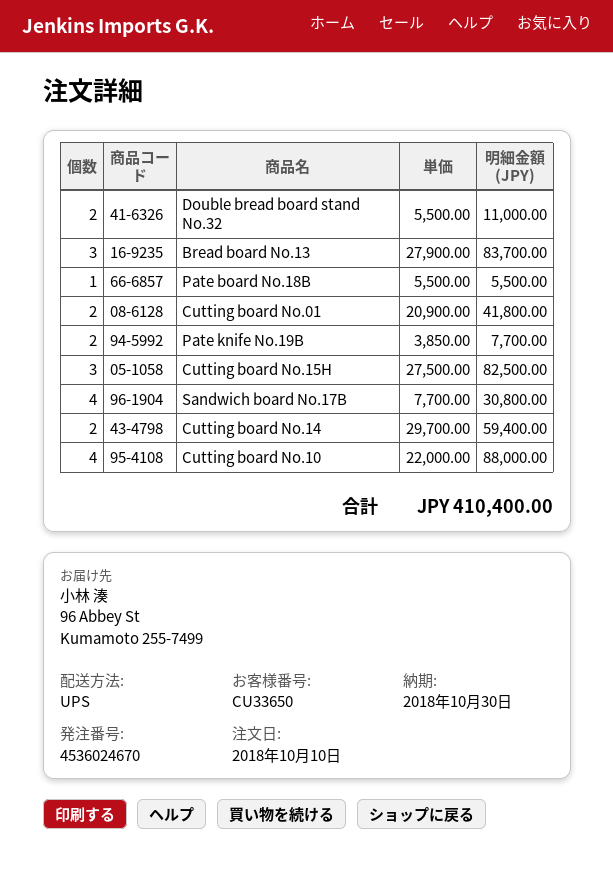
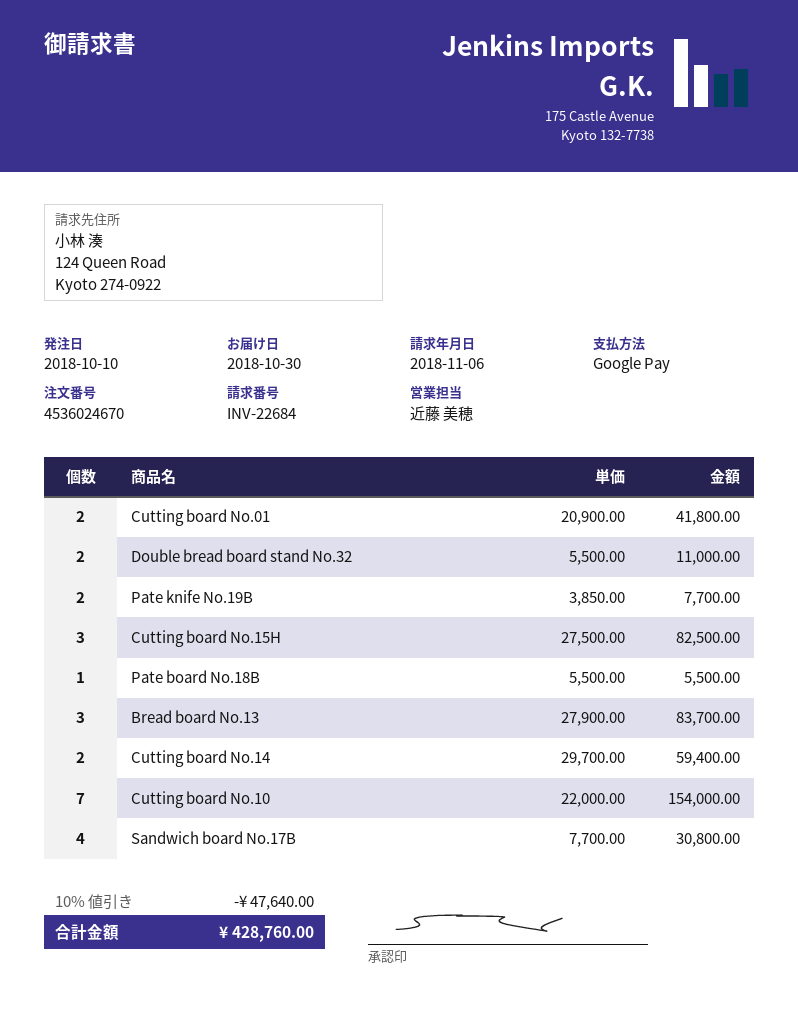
Cutting board No.10: 4 x 22000.00 = 88000.00 -> 7 x 22000.00 = 154000.00
discount: none -> 10% = 47640.00
total: 410400.00 -> 428760.00

